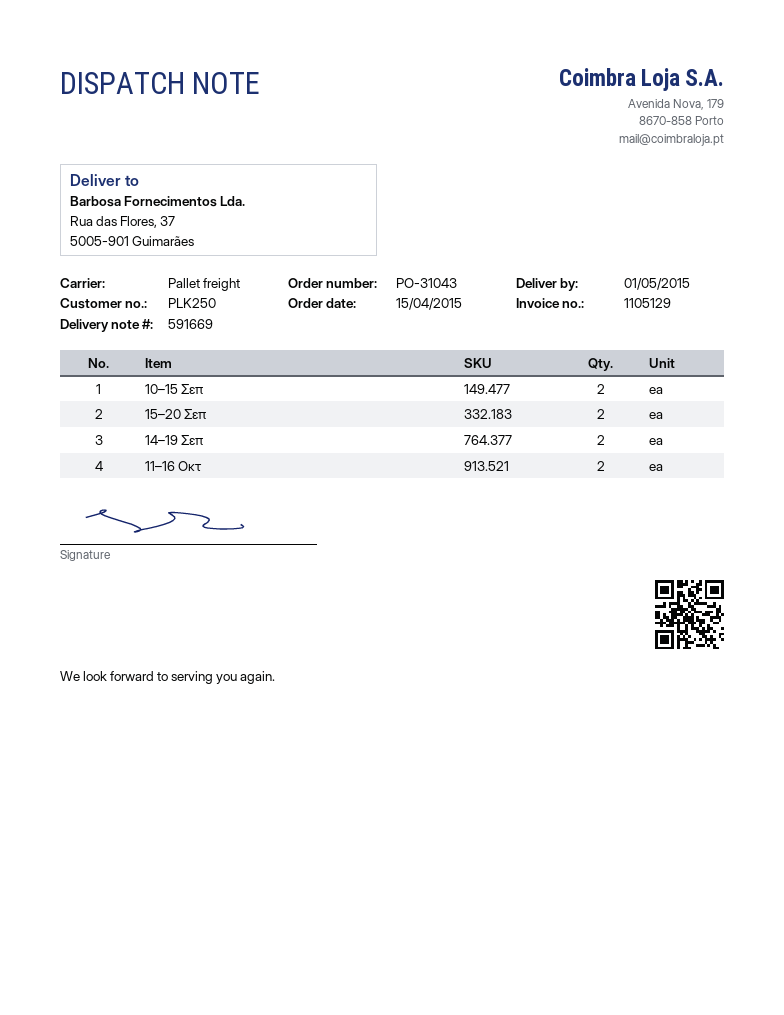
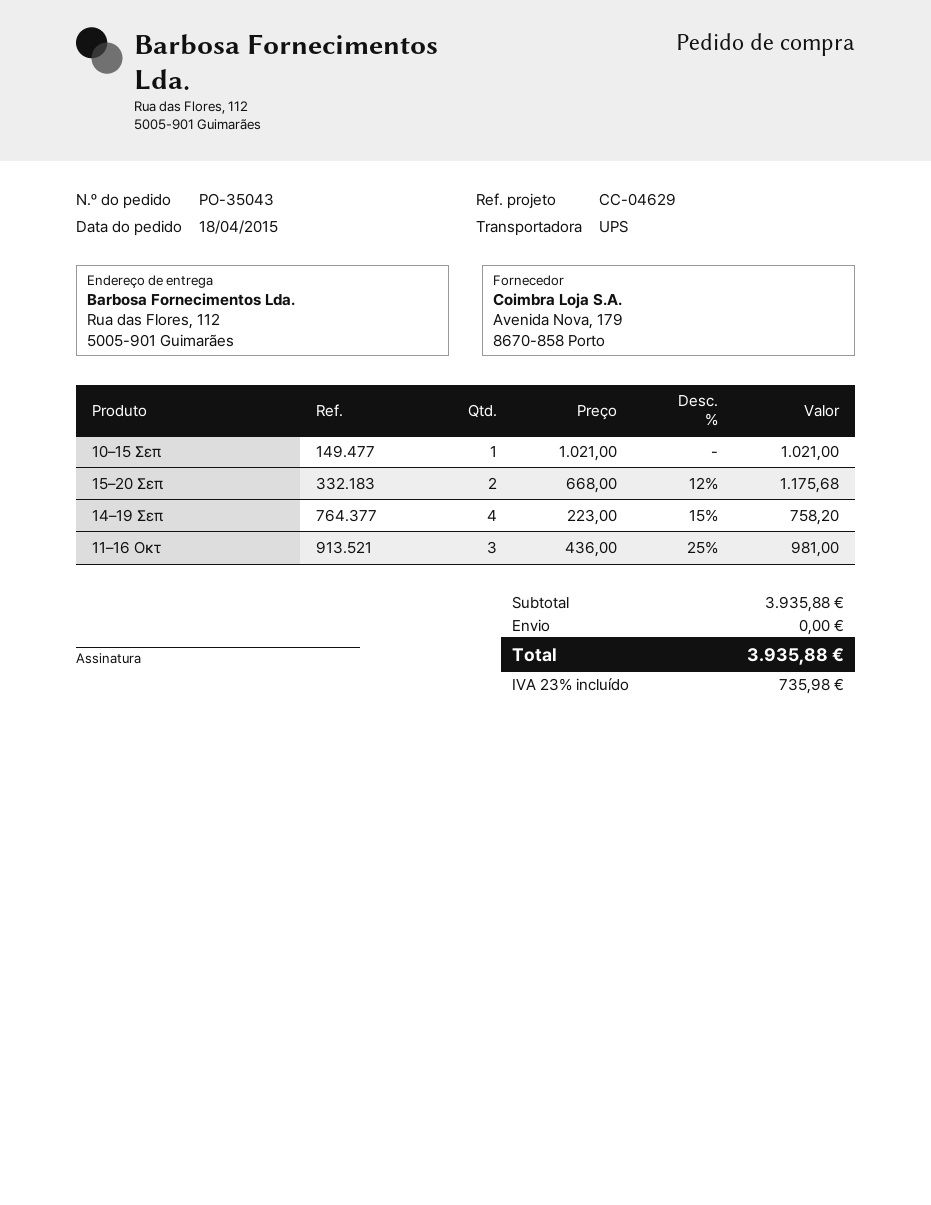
order number: PO-31043 -> PO-35043
order date: 2015-04-15 -> 2015-04-18
shipping method: pallet freight -> UPS
ship to: Rua das Flores, 37, 5005-901 Guimarães -> Rua das Flores, 112, 5005-901 Guimarães
10–15 Σεπ: 2 -> 1
14–19 Σεπ: 2 -> 4
11–16 Οκτ: 2 -> 3

